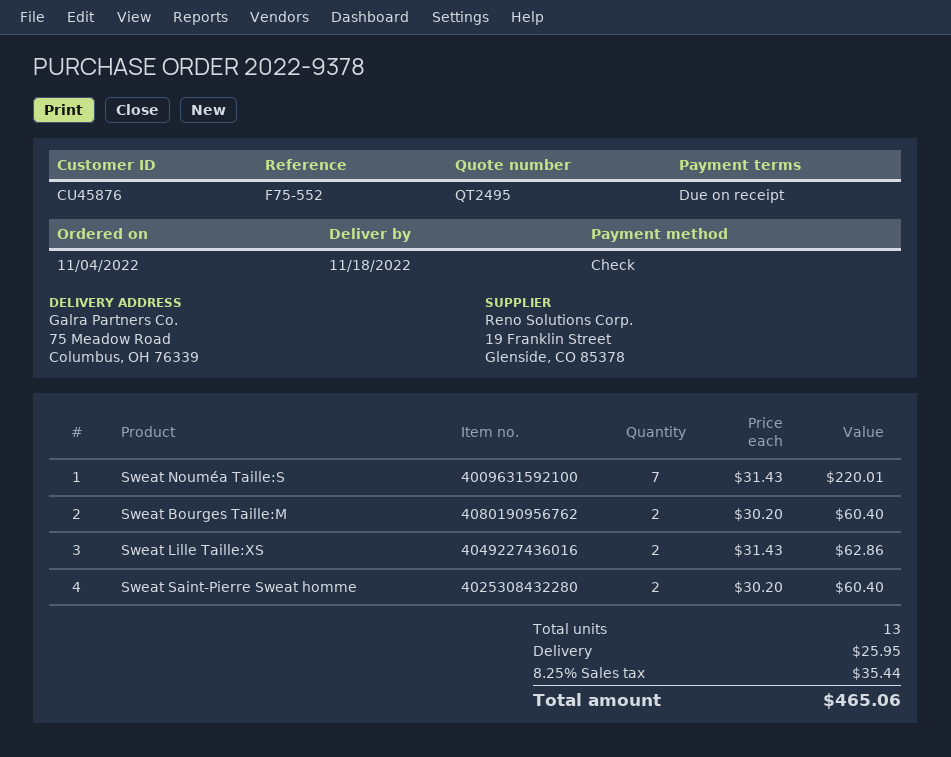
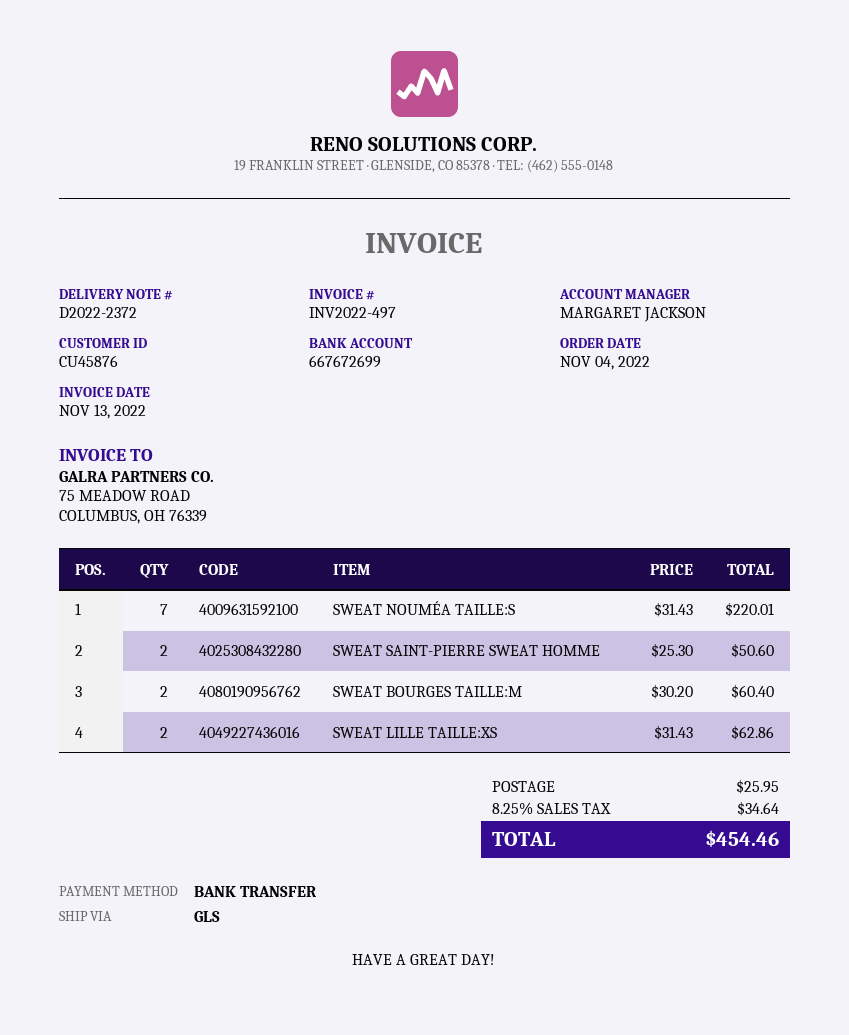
payment method: cheque -> bank transfer
Sweat Saint-Pierre Sweat homme: 2 x 30.20 = 60.40 -> 2 x 25.30 = 50.60
tax: 8.25% = 35.44 -> 8.25% = 34.64
total: 465.06 -> 454.46

